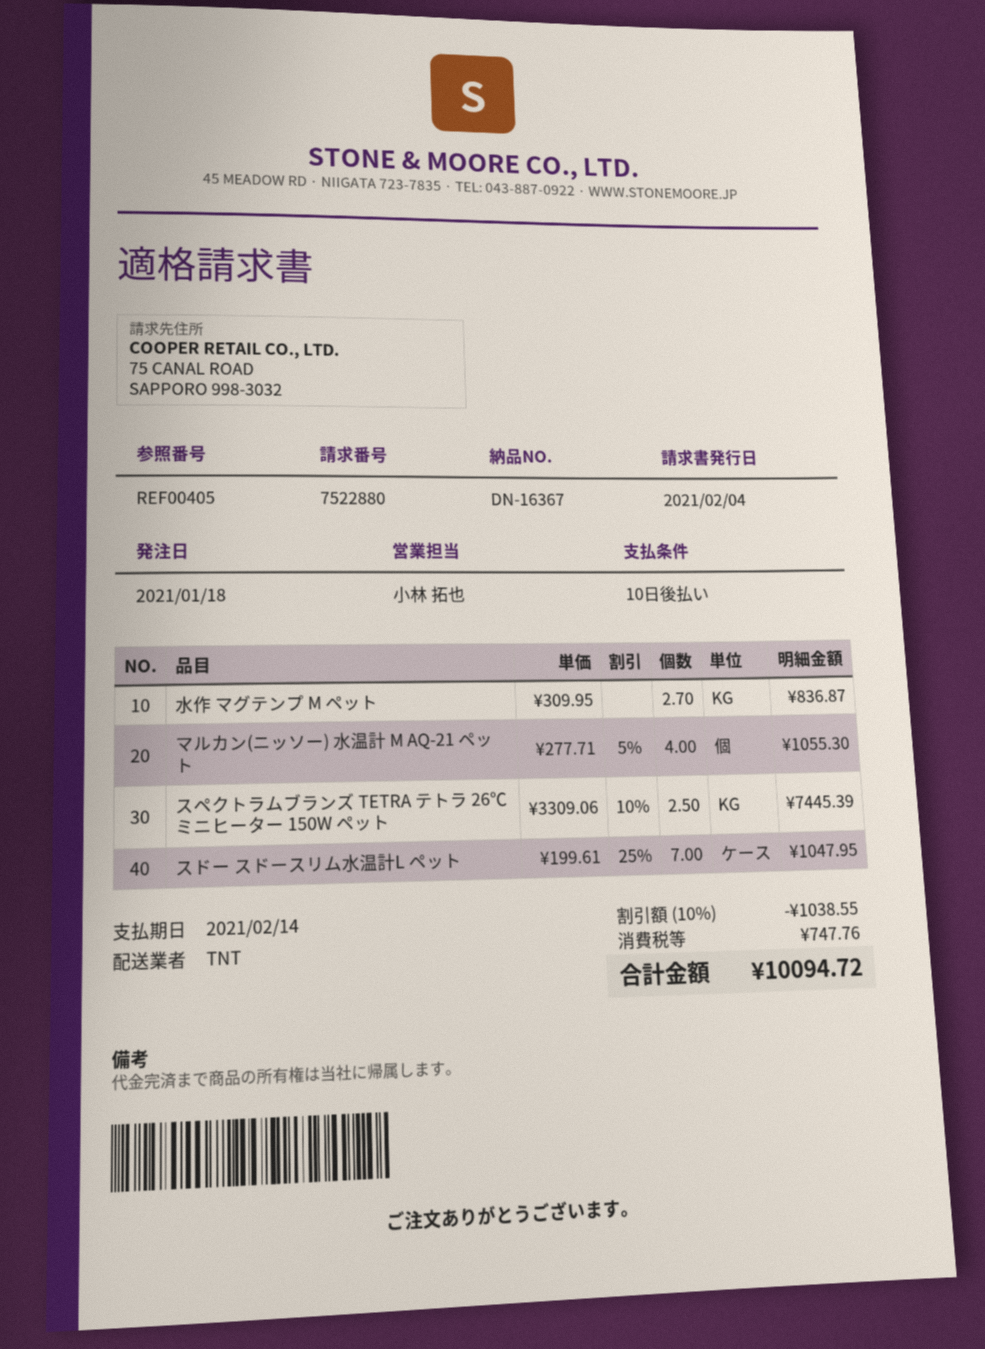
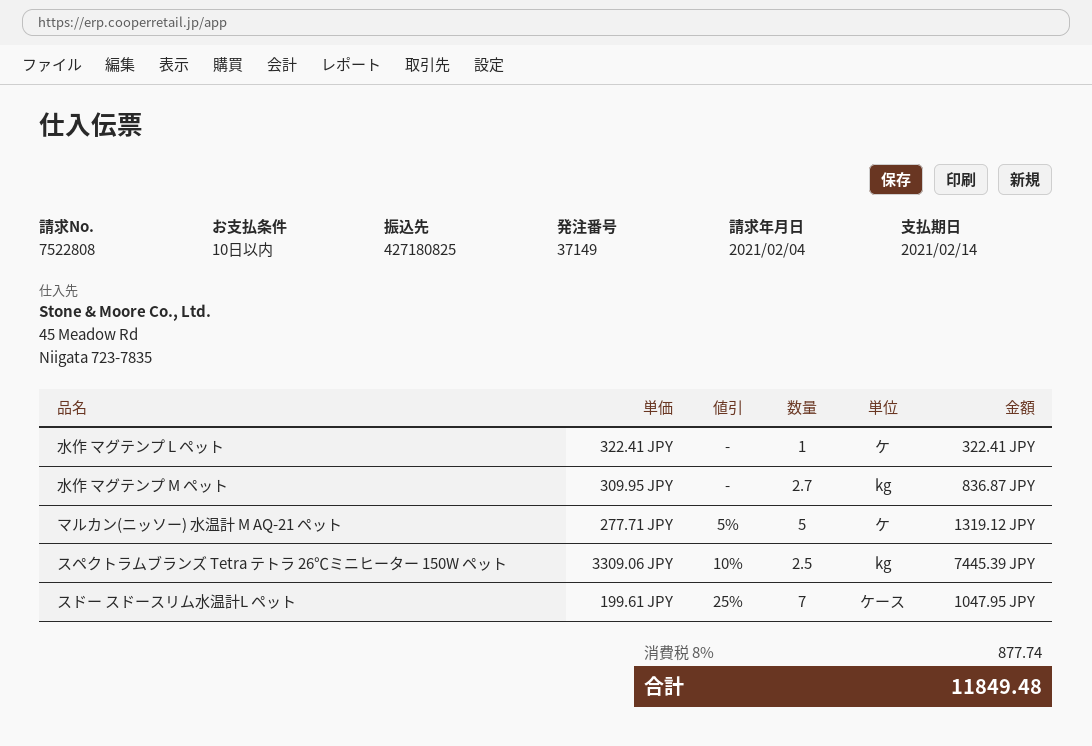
invoice number: 7522880 -> 7522808
マルカン(ニッソー) 水温計 M AQ-21 ペット: 4 x 277.71 - 5% = 1055.30 -> 5 x 277.71 - 5% = 1319.12
水作 マグテンプ L ペット: none -> 1 x 322.41 = 322.41
discount: 10% = 1038.55 -> none
tax: 747.76 -> 877.74
total: 10094.72 -> 11849.48

